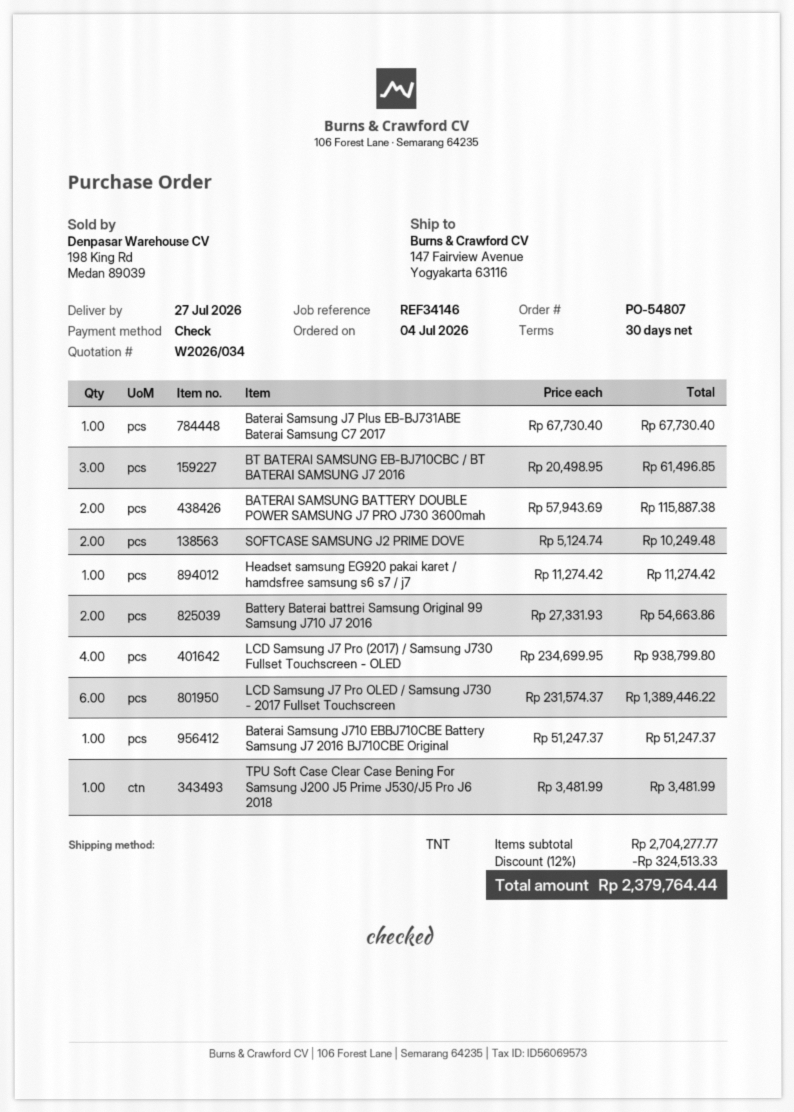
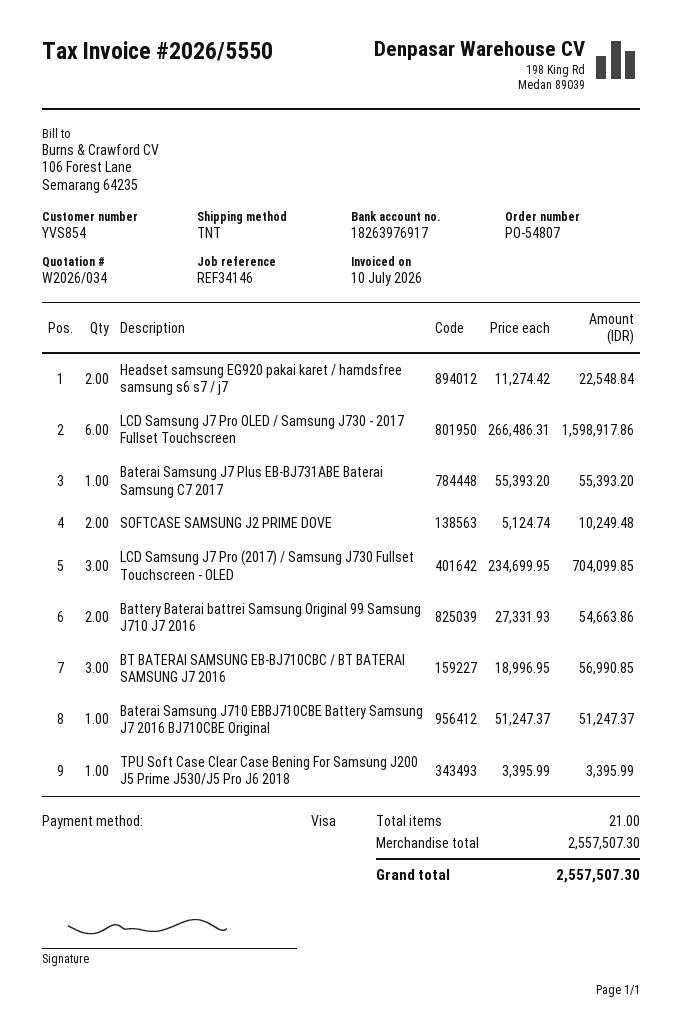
payment method: cheque -> Visa
Baterai Samsung J7 Plus EB-BJ731ABE Baterai Samsung C7 2017: 1 x 67730.40 = 67730.40 -> 1 x 55393.20 = 55393.20
BT BATERAI SAMSUNG EB-BJ710CBC / BT BATERAI SAMSUNG J7 2016: 3 x 20498.95 = 61496.85 -> 3 x 18996.95 = 56990.85
BATERAI SAMSUNG BATTERY DOUBLE POWER SAMSUNG J7 PRO J730 3600mah: 2 x 57943.69 = 115887.38 -> none
Headset samsung EG920 pakai karet / hamdsfree samsung s6 s7 / j7: 1 x 11274.42 = 11274.42 -> 2 x 11274.42 = 22548.84
LCD Samsung J7 Pro (2017) / Samsung J730 Fullset Touchscreen - OLED: 4 x 234699.95 = 938799.80 -> 3 x 234699.95 = 704099.85
LCD Samsung J7 Pro OLED / Samsung J730 - 2017 Fullset Touchscreen: 6 x 231574.37 = 1389446.22 -> 6 x 266486.31 = 1598917.86
TPU Soft Case Clear Case Bening For Samsung J200 J5 Prime J530/J5 Pro J6 2018: 1 x 3481.99 = 3481.99 -> 1 x 3395.99 = 3395.99
subtotal: 2704277.77 -> 2557507.30
discount: 12% = 324513.33 -> none
total: 2379764.44 -> 2557507.30

